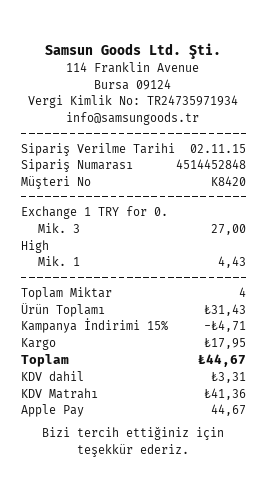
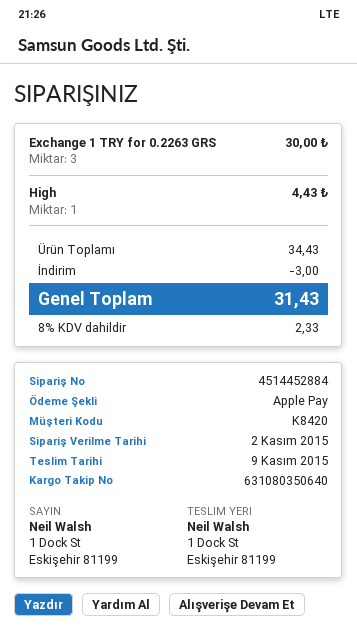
order number: 4514452848 -> 4514452884
Exchange 1 TRY for 0.: 3 for 27.00 -> 3 for 30.00
subtotal: 31.43 -> 34.43
discount: 4.71 -> 3.00
shipping: 17.95 -> none
tax: 3.31 -> 2.33
total: 44.67 -> 31.43

